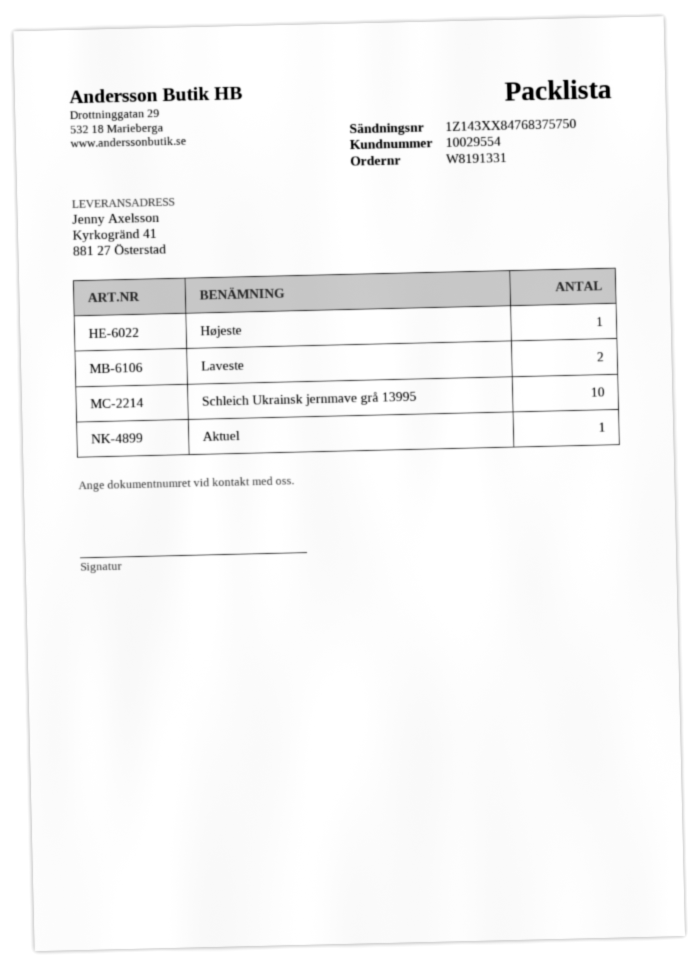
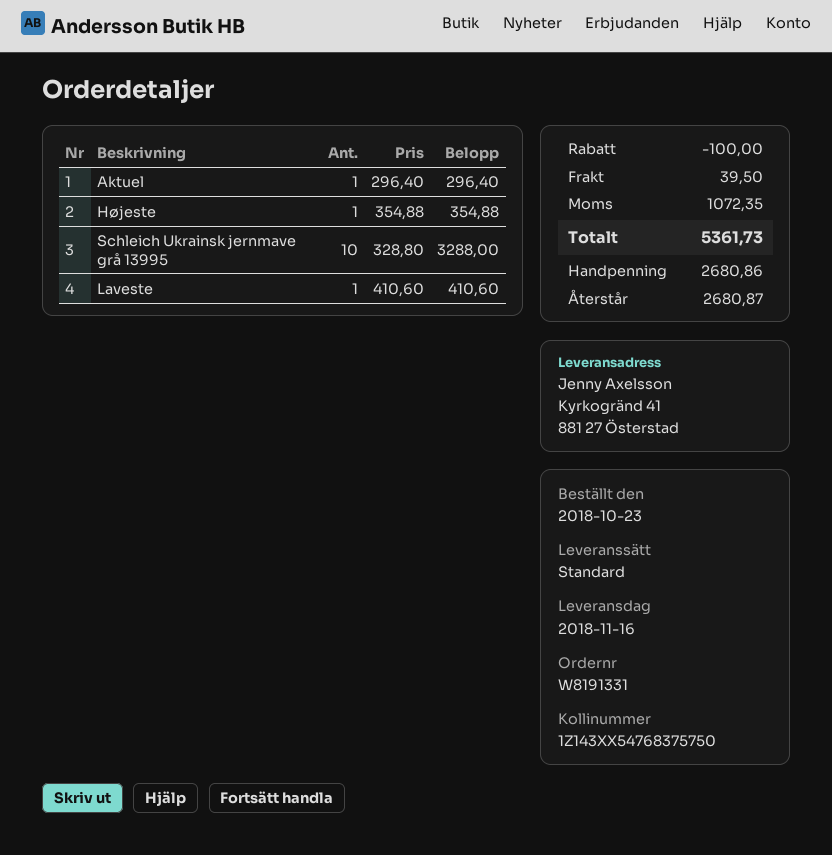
tracking number: 1Z143XX84768375750 -> 1Z143XX54768375750
Laveste: 2 -> 1

